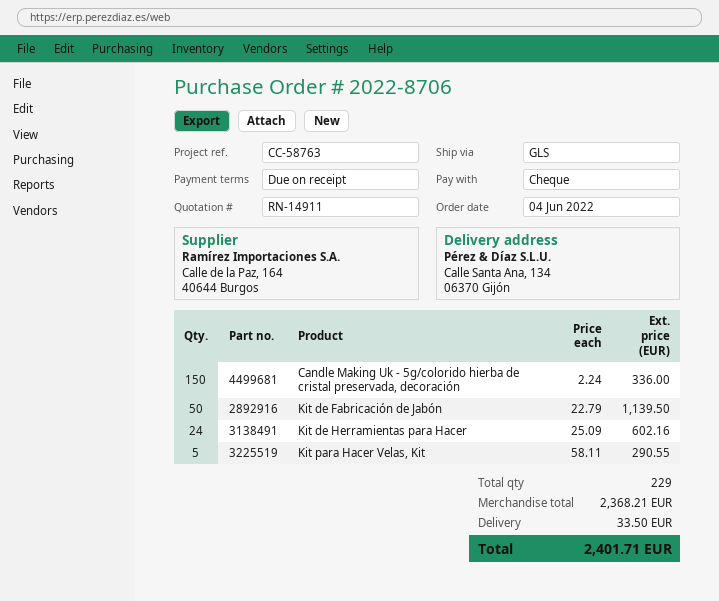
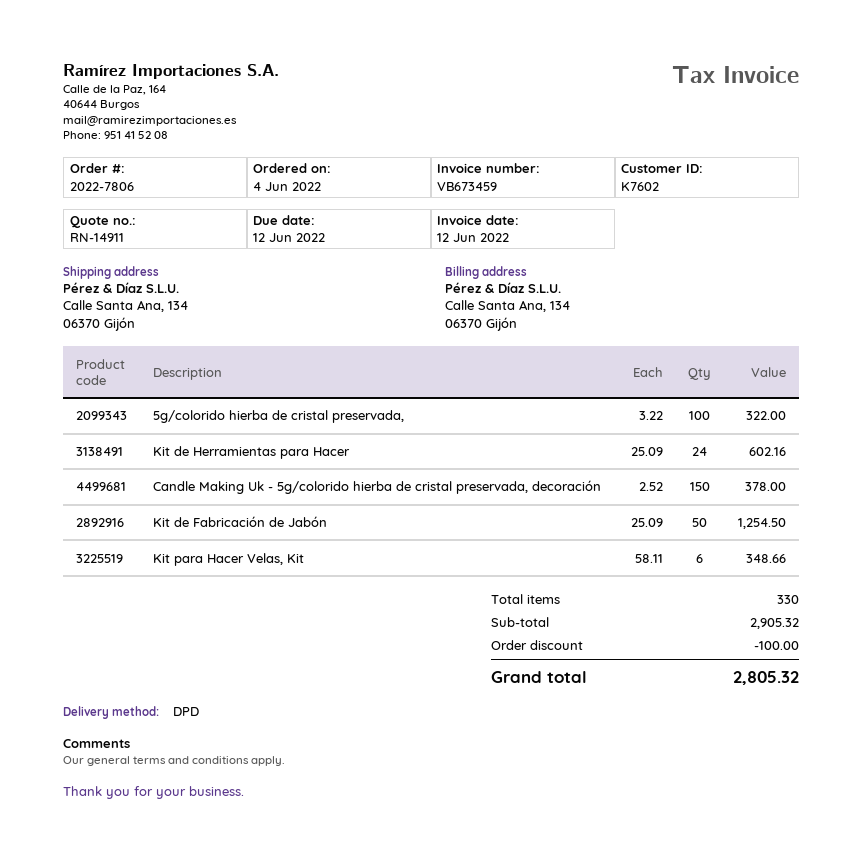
order number: 2022-8706 -> 2022-7806
shipping method: GLS -> DPD
Candle Making Uk - 5g/colorido hierba de cristal preservada, decoración: 150 x 2.24 = 336.00 -> 150 x 2.52 = 378.00
Kit de Fabricación de Jabón: 50 x 22.79 = 1139.50 -> 50 x 25.09 = 1254.50
Kit para Hacer Velas, Kit: 5 x 58.11 = 290.55 -> 6 x 58.11 = 348.66
5g/colorido hierba de cristal preservada,: none -> 100 x 3.22 = 322.00
total quantity: 229 -> 330
subtotal: 2368.21 -> 2905.32
discount: none -> 100.00
shipping: 33.50 -> none
total: 2401.71 -> 2805.32

